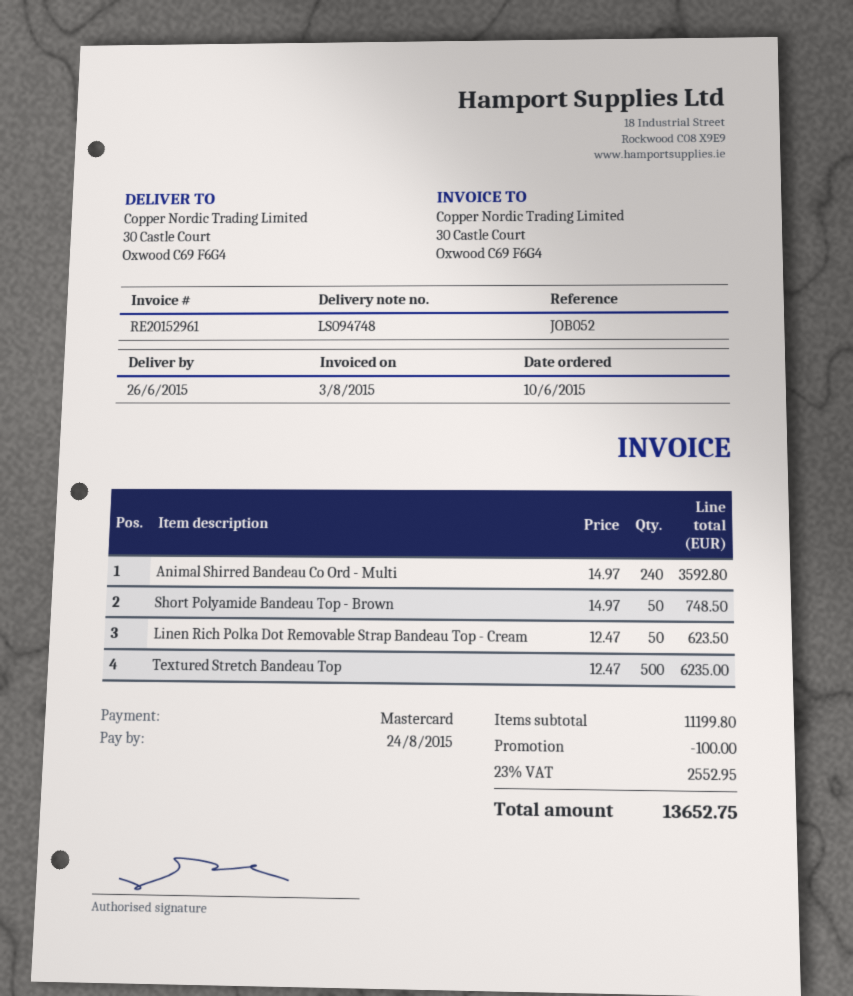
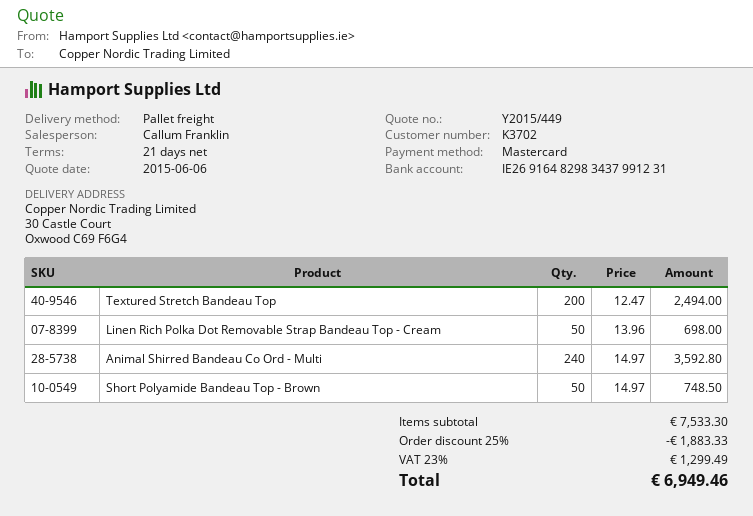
Linen Rich Polka Dot Removable Strap Bandeau Top - Cream: 50 x 12.47 = 623.50 -> 50 x 13.96 = 698.00
Textured Stretch Bandeau Top: 500 x 12.47 = 6235.00 -> 200 x 12.47 = 2494.00
subtotal: 11199.80 -> 7533.30
discount: 100.00 -> 1883.33
tax: 23% = 2552.95 -> 23% = 1299.49
total: 13652.75 -> 6949.46

